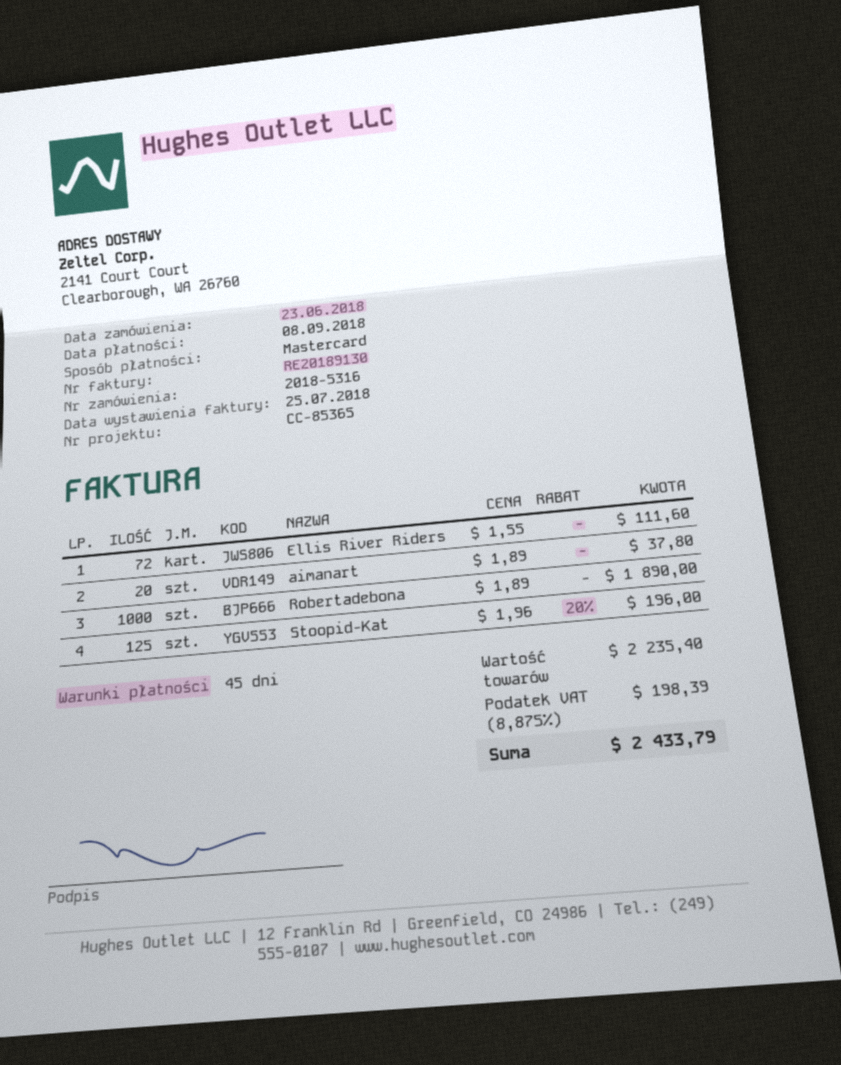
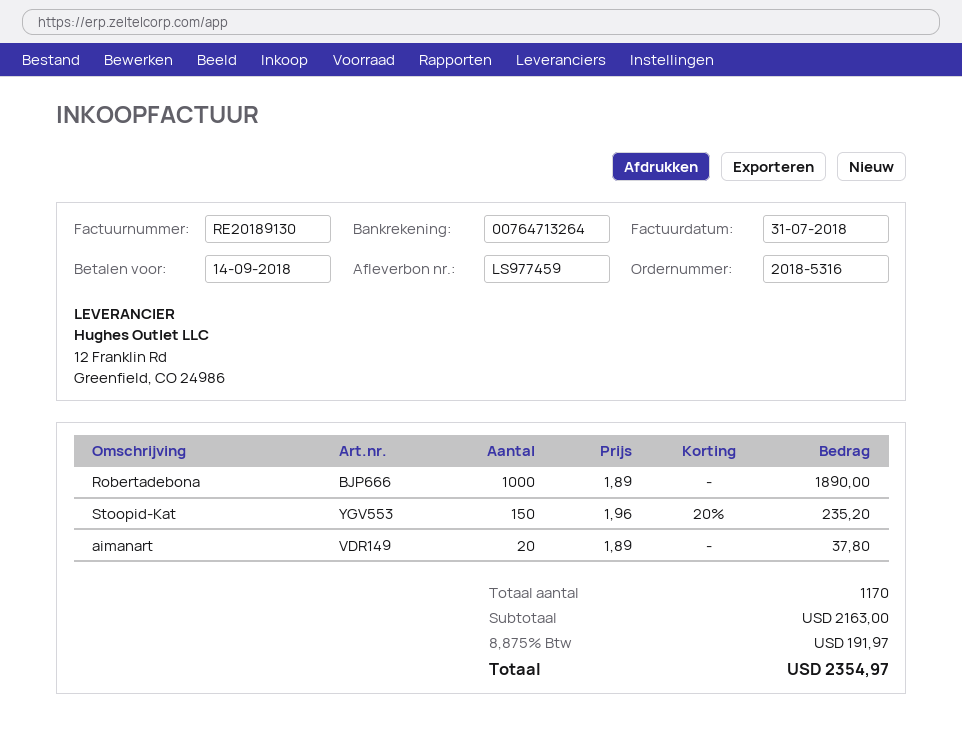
invoice date: 2018-07-25 -> 2018-07-31
due date: 2018-09-08 -> 2018-09-14
Ellis River Riders: 72 x 1.55 = 111.60 -> none
Stoopid-Kat: 125 x 1.96 - 20% = 196.00 -> 150 x 1.96 - 20% = 235.20
subtotal: 2235.40 -> 2163.00
tax: 8.875% = 198.39 -> 8.875% = 191.97
total: 2433.79 -> 2354.97

